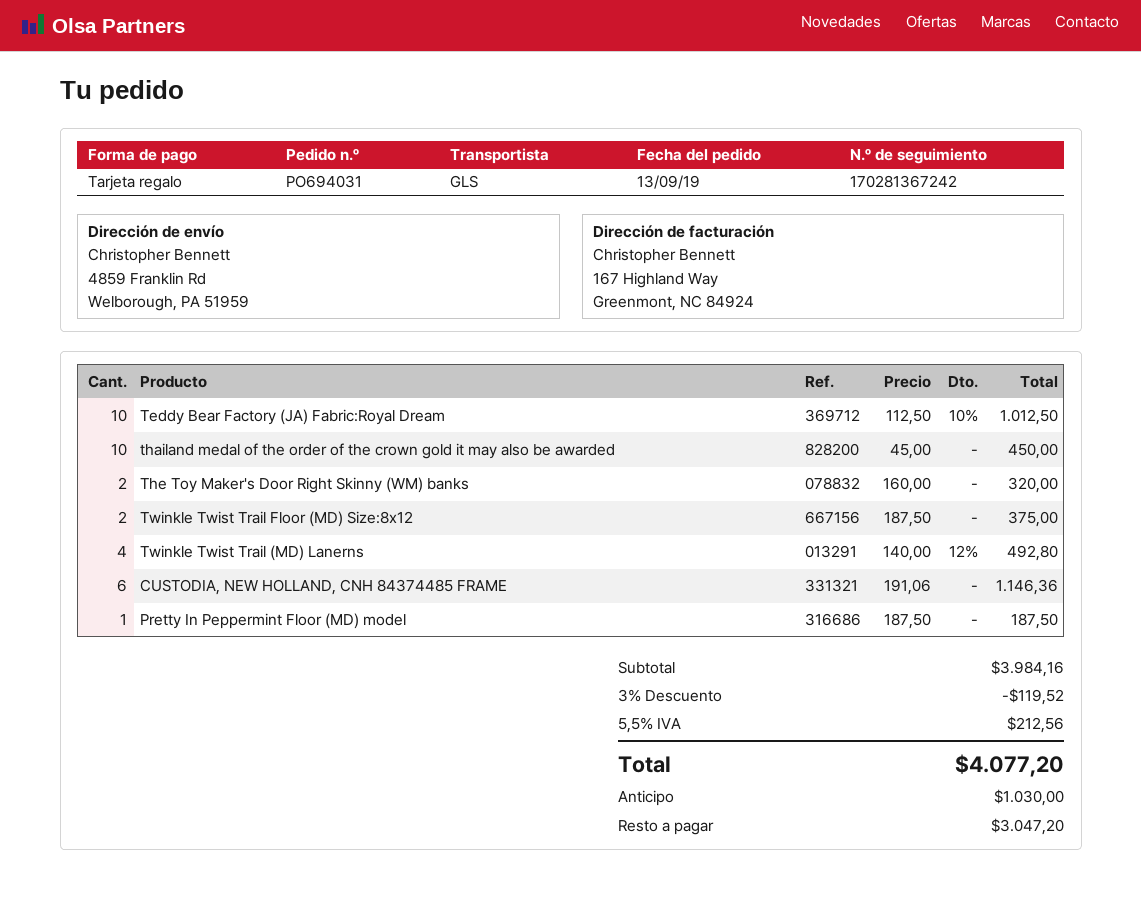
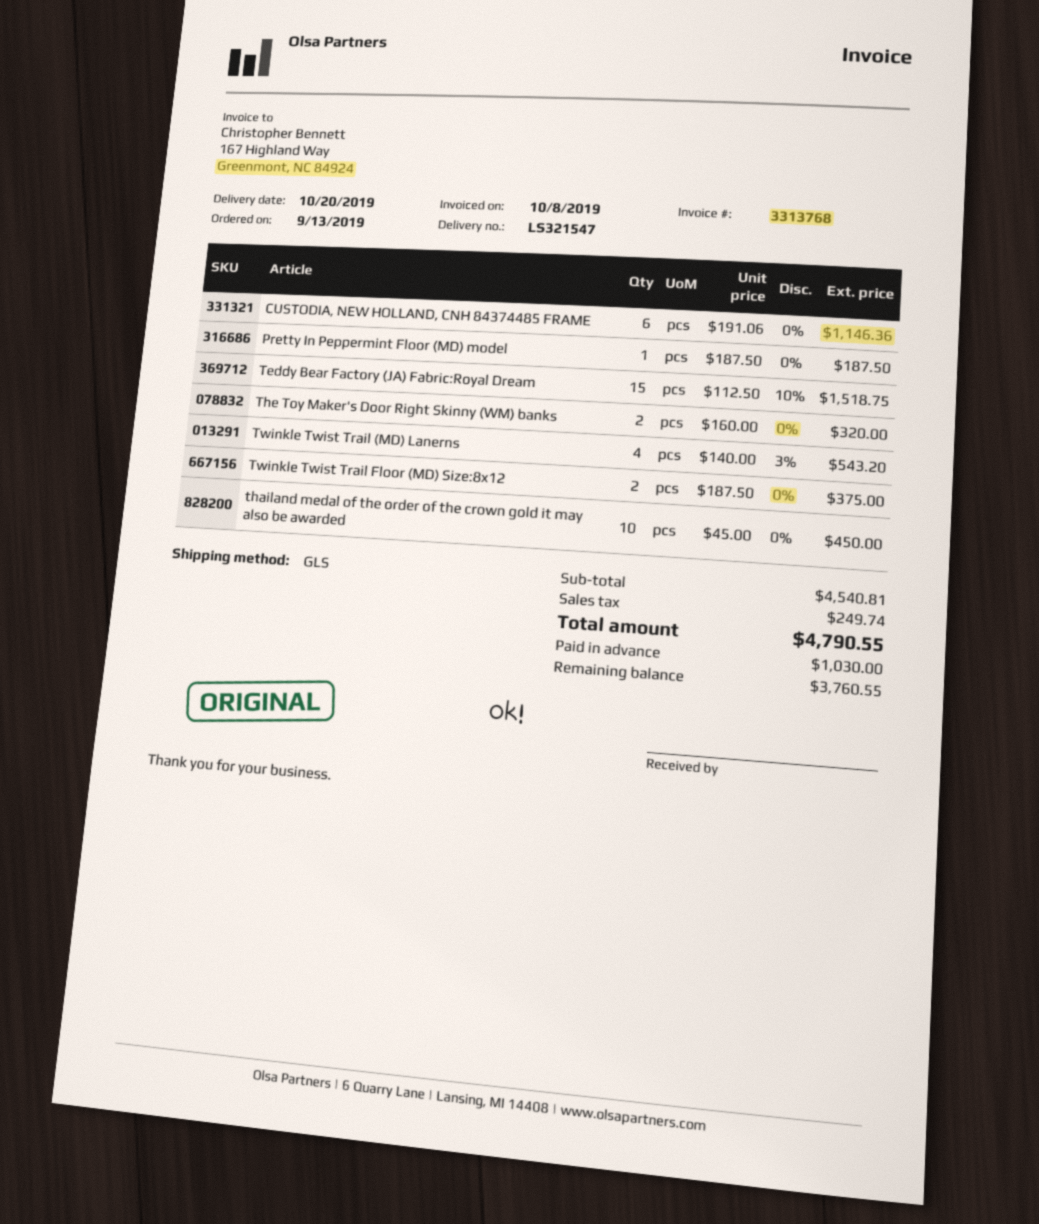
Teddy Bear Factory (JA) Fabric:Royal Dream: 10 x 112.50 - 10% = 1012.50 -> 15 x 112.50 - 10% = 1518.75
Twinkle Twist Trail (MD) Lanerns: 4 x 140.00 - 12% = 492.80 -> 4 x 140.00 - 3% = 543.20
subtotal: 3984.16 -> 4540.81
discount: 3% = 119.52 -> none
tax: 212.56 -> 249.74
total: 4077.20 -> 4790.55
balance: 3047.20 -> 3760.55

